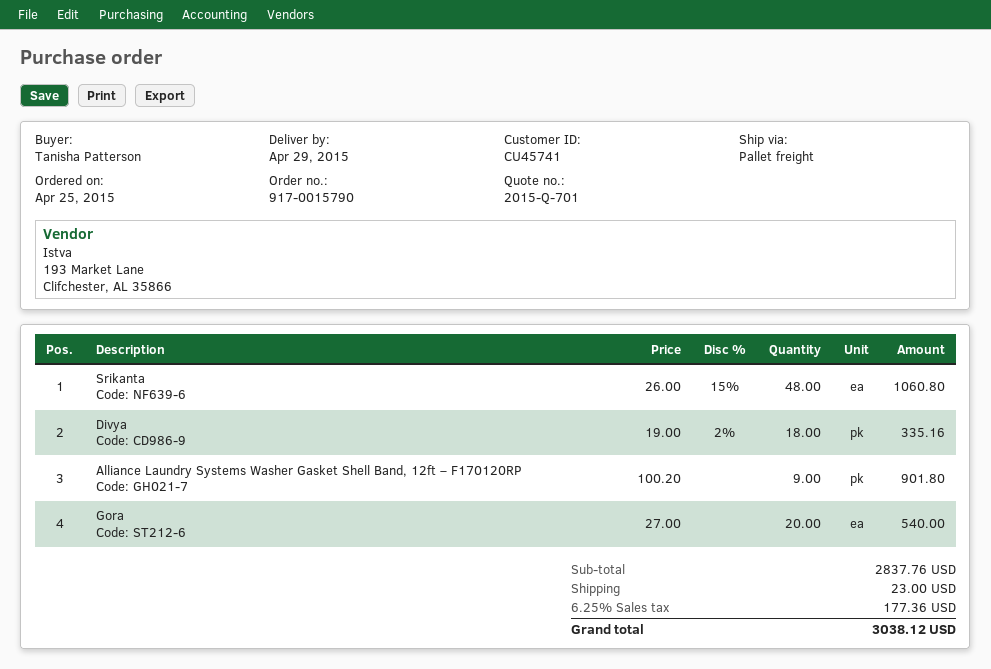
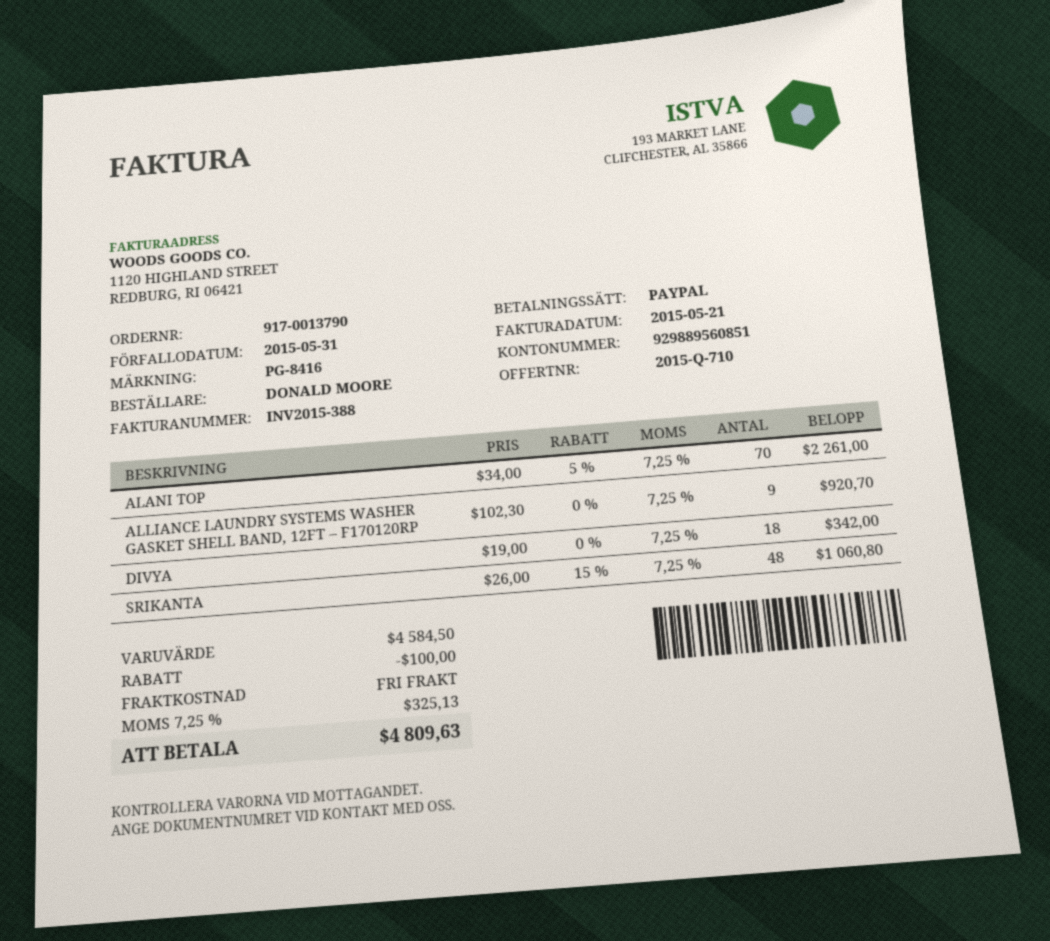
quote number: 2015-Q-701 -> 2015-Q-710
order number: 917-0015790 -> 917-0013790
ordered by: Tanisha Patterson -> DONALD MOORE
Divya: 18 x 19.00 - 2% = 335.16 -> 18 x 19.00 = 342.00
Alliance Laundry Systems Washer Gasket Shell Band, 12ft – F170120RP: 9 x 100.20 = 901.80 -> 9 x 102.30 = 920.70
Gora: 20 x 27.00 = 540.00 -> none
ALANI TOP: none -> 70 x 34.00 - 5% = 2261.00
subtotal: 2837.76 -> 4584.50
discount: none -> 100.00
shipping: 23.00 -> 0.00
tax: 6.25% = 177.36 -> 7.25% = 325.13
total: 3038.12 -> 4809.63

